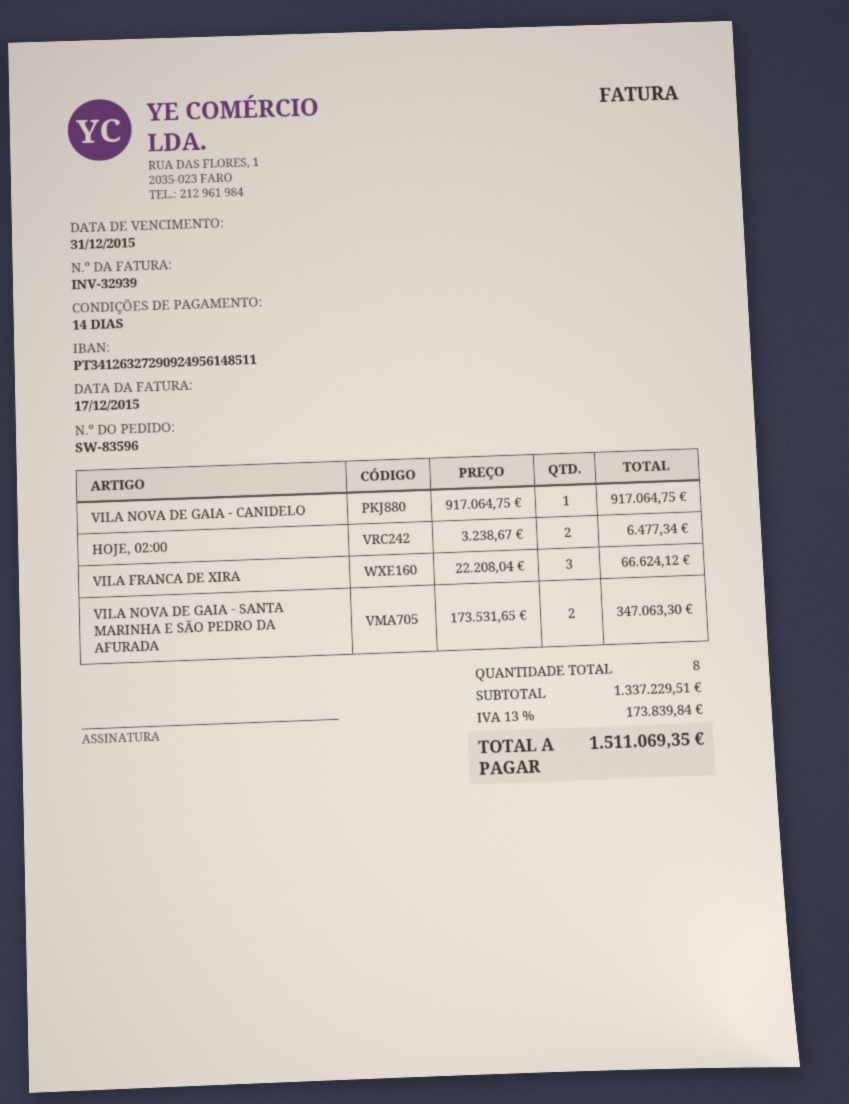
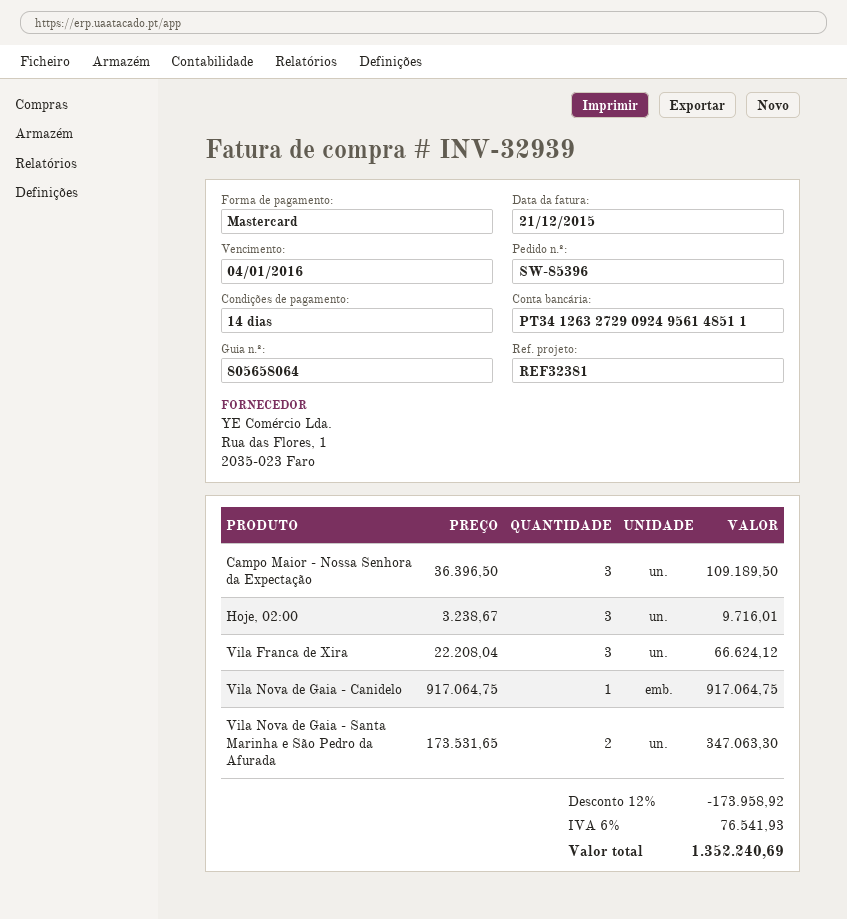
order number: SW-83596 -> SW-85396
invoice date: 2015-12-17 -> 2015-12-21
due date: 2015-12-31 -> 2016-01-04
HOJE, 02:00: 2 x 3238.67 = 6477.34 -> 3 x 3238.67 = 9716.01
Campo Maior - Nossa Senhora da Expectação: none -> 3 x 36396.50 = 109189.50
discount: none -> 12% = 173958.92
tax: 13% = 173839.84 -> 6% = 76541.93
total: 1511069.35 -> 1352240.69

